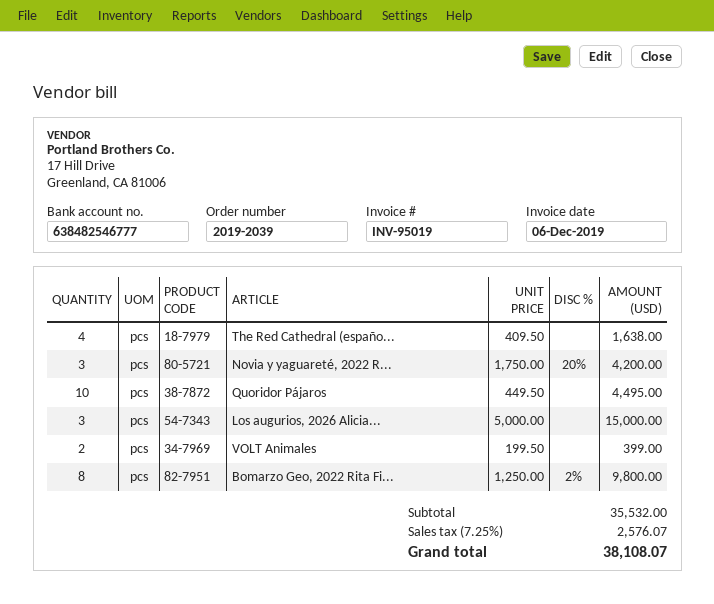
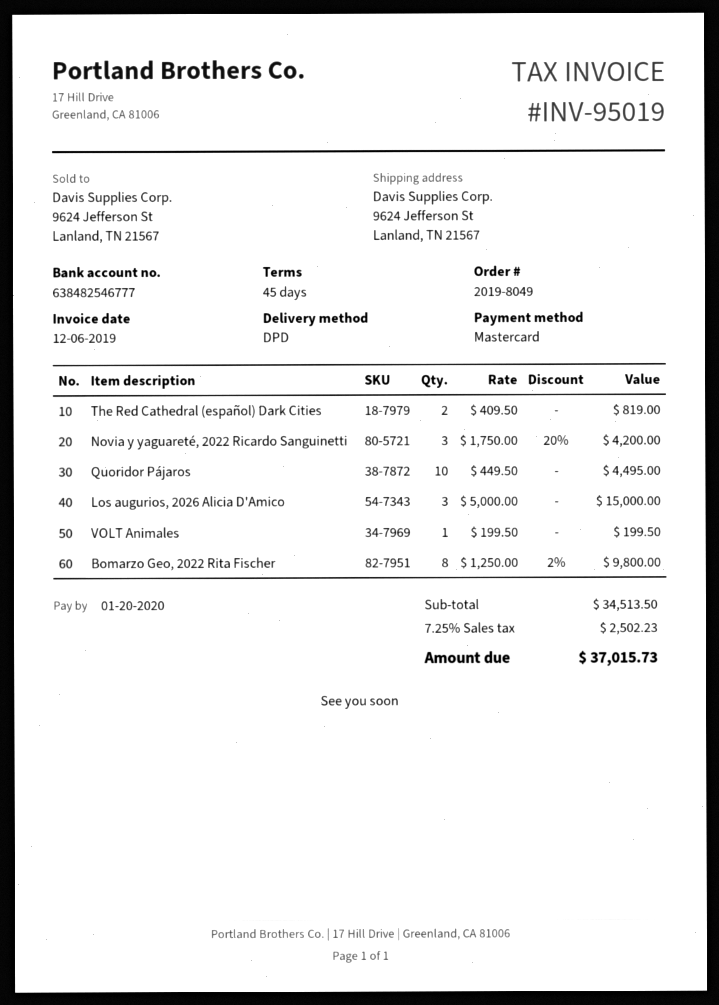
order number: 2019-2039 -> 2019-8049
The Red Cathedral (españo...: 4 x 409.50 = 1638.00 -> 2 x 409.50 = 819.00
VOLT Animales: 2 x 199.50 = 399.00 -> 1 x 199.50 = 199.50
subtotal: 35532.00 -> 34513.50
tax: 7.25% = 2576.07 -> 7.25% = 2502.23
total: 38108.07 -> 37015.73

